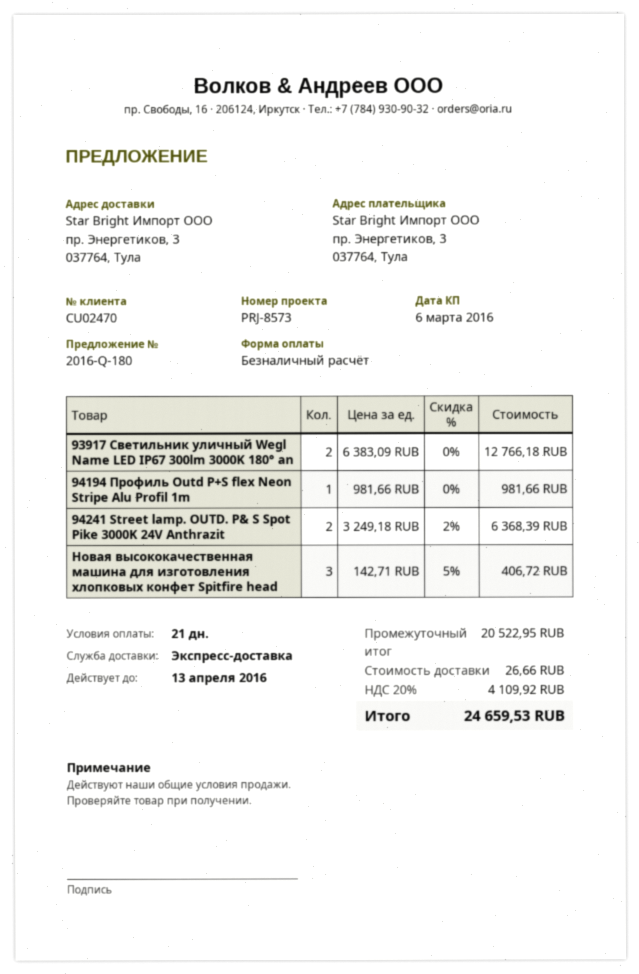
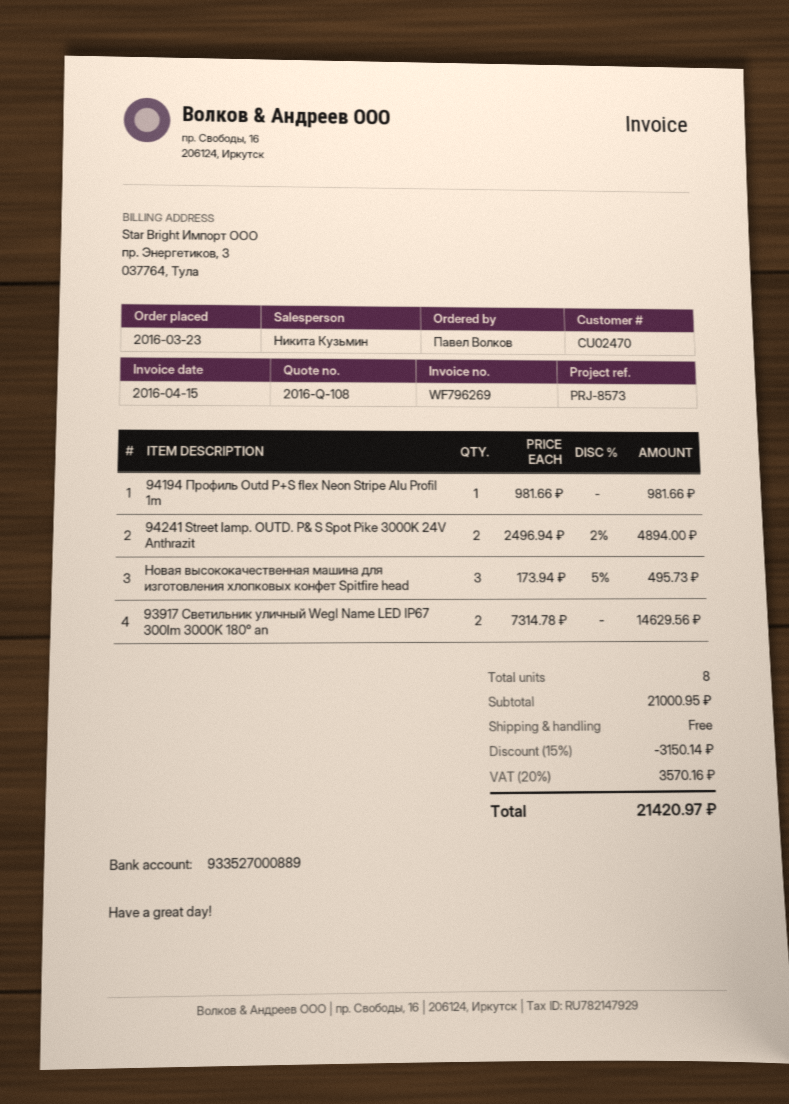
quote number: 2016-Q-180 -> 2016-Q-108
93917 Светильник уличный Wegl Name LED IP67 300lm 3000K 180° an: 2 x 6383.09 = 12766.18 -> 2 x 7314.78 = 14629.56
94241 Street lamp. OUTD. P& S Spot Pike 3000K 24V Anthrazit: 2 x 3249.18 - 2% = 6368.39 -> 2 x 2496.94 - 2% = 4894.00
Новая высококачественная машина для изготовления хлопковых конфет Spitfire head: 3 x 142.71 - 5% = 406.72 -> 3 x 173.94 - 5% = 495.73
subtotal: 20522.95 -> 21000.95
discount: none -> 15% = 3150.14
shipping: 26.66 -> 0.00
tax: 20% = 4109.92 -> 20% = 3570.16
total: 24659.53 -> 21420.97

